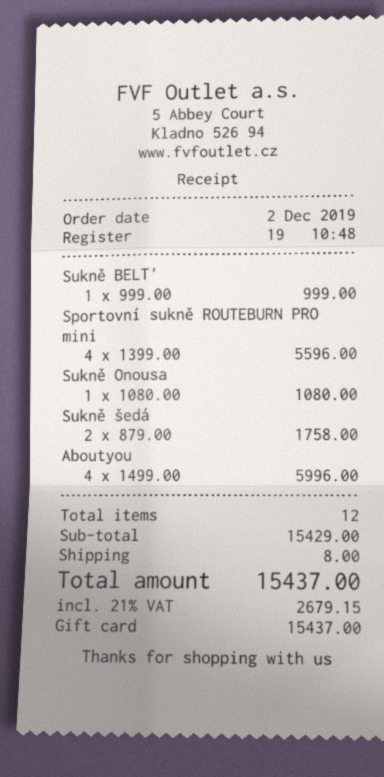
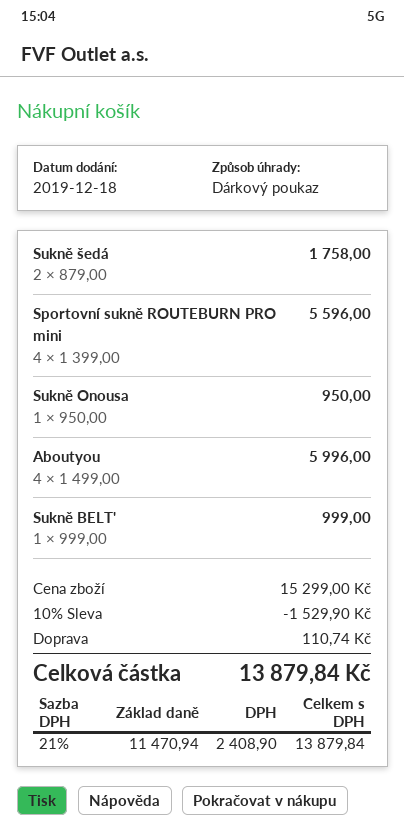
Sukně Onousa: 1 x 1080.00 = 1080.00 -> 1 x 950.00 = 950.00
subtotal: 15429.00 -> 15299.00
discount: none -> 10% = 1529.90
shipping: 8.00 -> 110.74
tax: 21% = 2679.15 -> 21% = 2408.90
total: 15437.00 -> 13879.84

